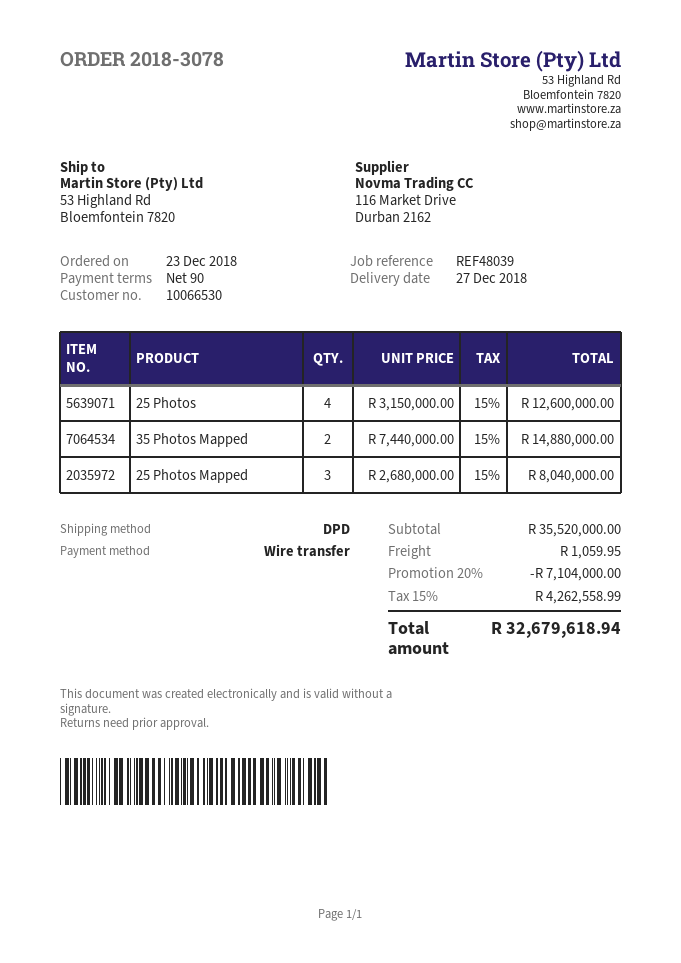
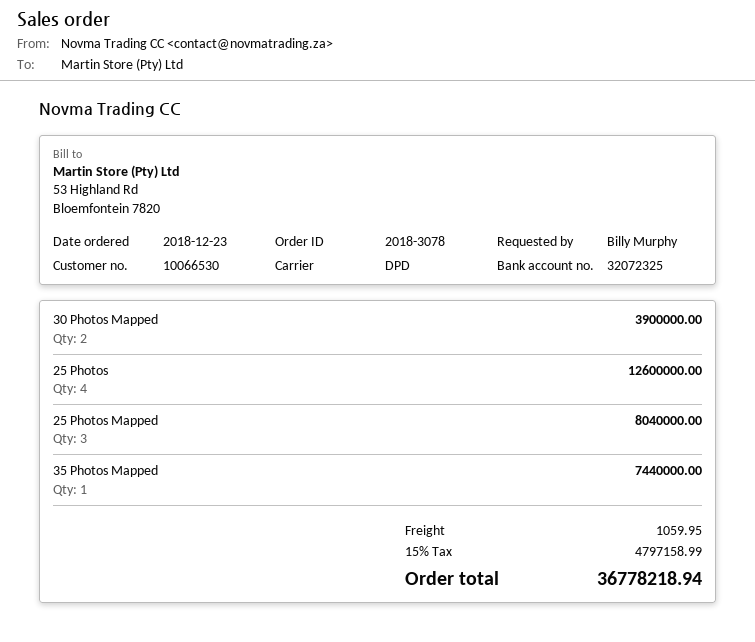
35 Photos Mapped: 2 for 14880000.00 -> 1 for 7440000.00
30 Photos Mapped: none -> 2 for 3900000.00
discount: 20% = 7104000.00 -> none
tax: 15% = 4262558.99 -> 15% = 4797158.99
total: 32679618.94 -> 36778218.94

